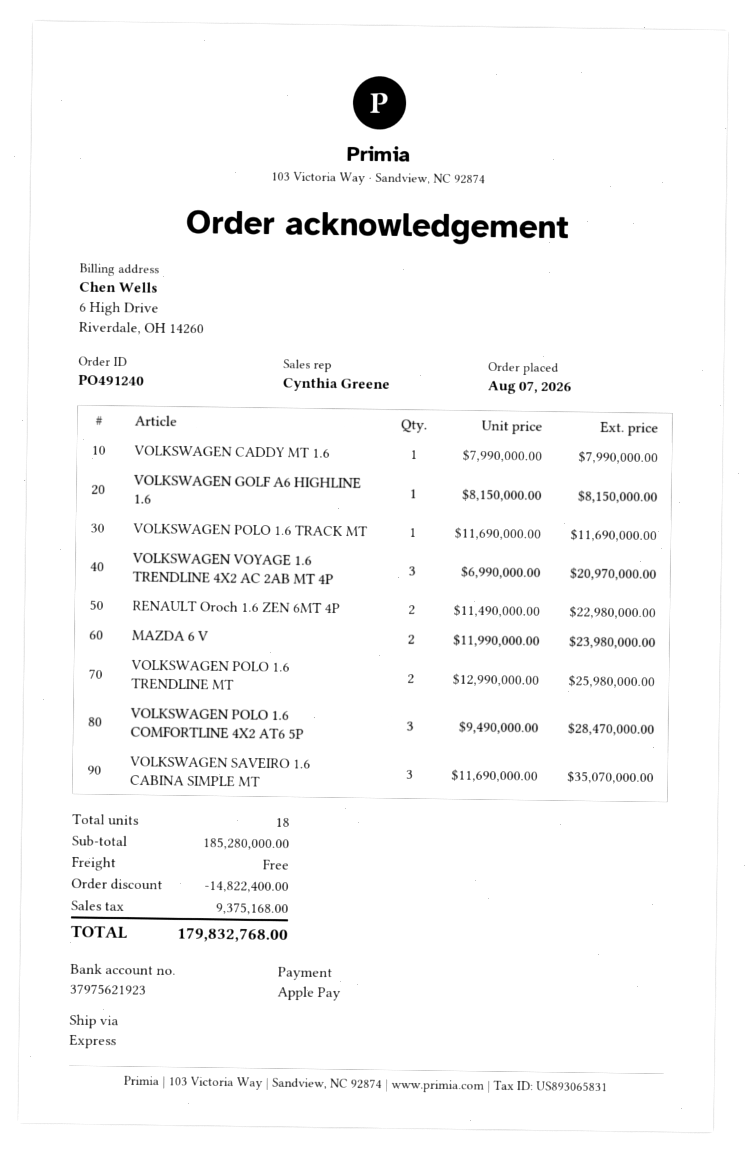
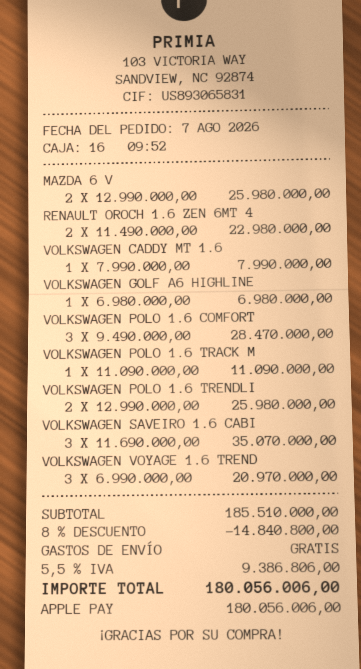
VOLKSWAGEN GOLF A6 HIGHLINE 1.6: 1 x 8150000.00 = 8150000.00 -> 1 x 6980000.00 = 6980000.00
VOLKSWAGEN POLO 1.6 TRACK MT: 1 x 11690000.00 = 11690000.00 -> 1 x 11090000.00 = 11090000.00
MAZDA 6 V: 2 x 11990000.00 = 23980000.00 -> 2 x 12990000.00 = 25980000.00
subtotal: 185280000.00 -> 185510000.00
discount: 14822400.00 -> 14840800.00
tax: 9375168.00 -> 9386806.00
total: 179832768.00 -> 180056006.00

